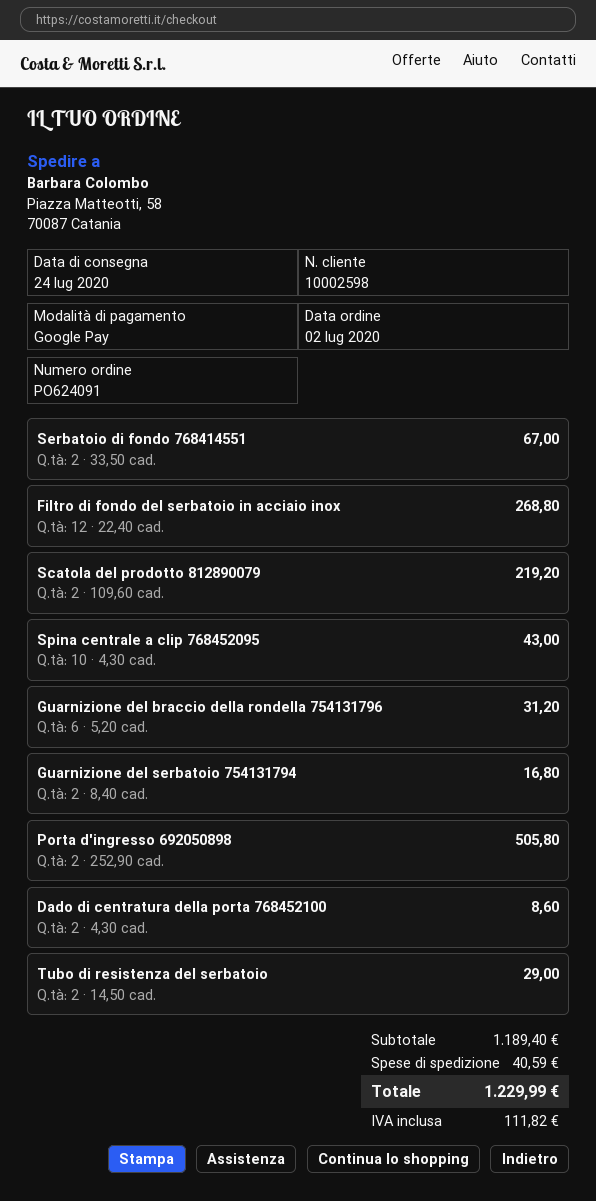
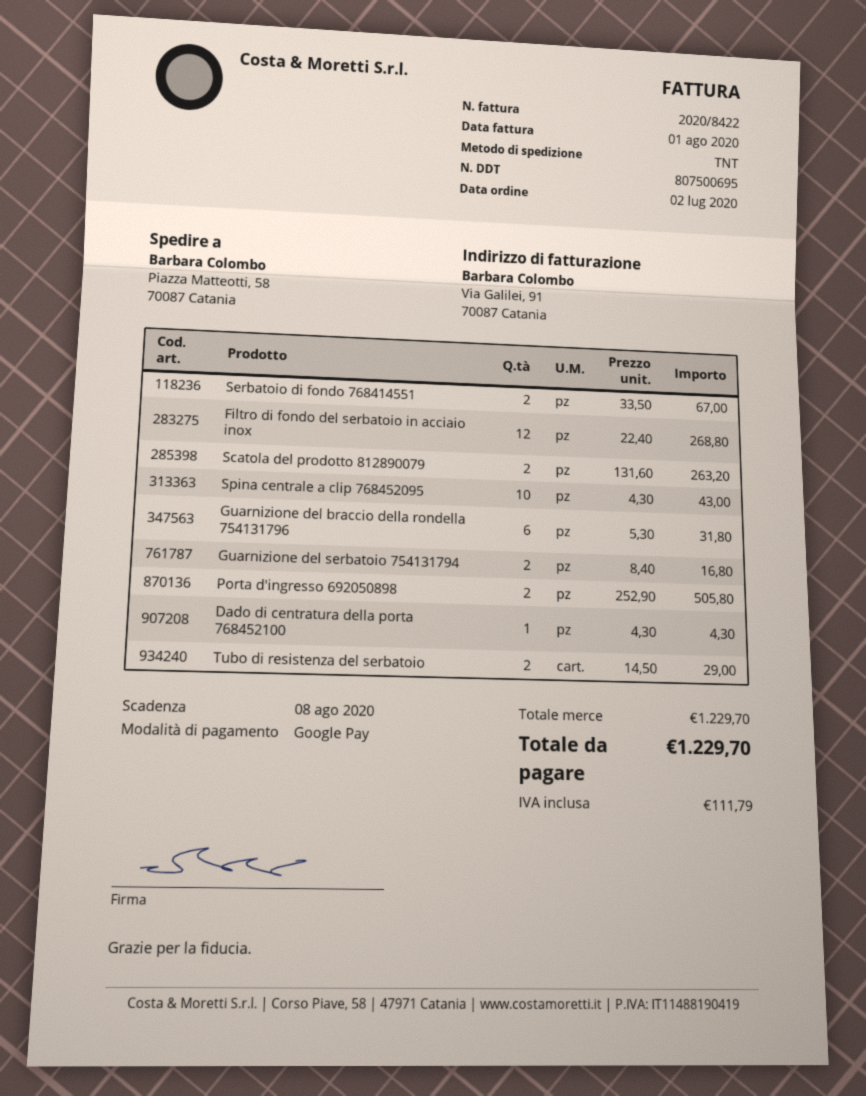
Scatola del prodotto 812890079: 2 x 109.60 = 219.20 -> 2 x 131.60 = 263.20
Guarnizione del braccio della rondella 754131796: 6 x 5.20 = 31.20 -> 6 x 5.30 = 31.80
Dado di centratura della porta 768452100: 2 x 4.30 = 8.60 -> 1 x 4.30 = 4.30
subtotal: 1189.40 -> 1229.70
shipping: 40.59 -> none
tax: 111.82 -> 111.79
total: 1229.99 -> 1229.70

